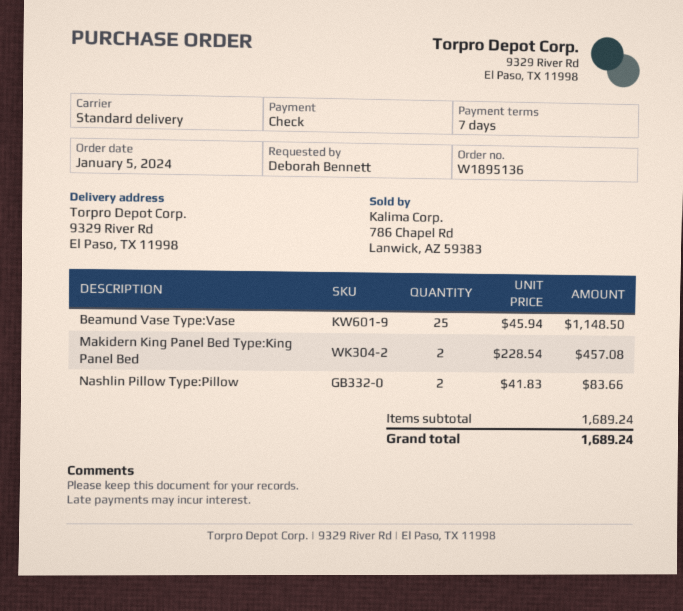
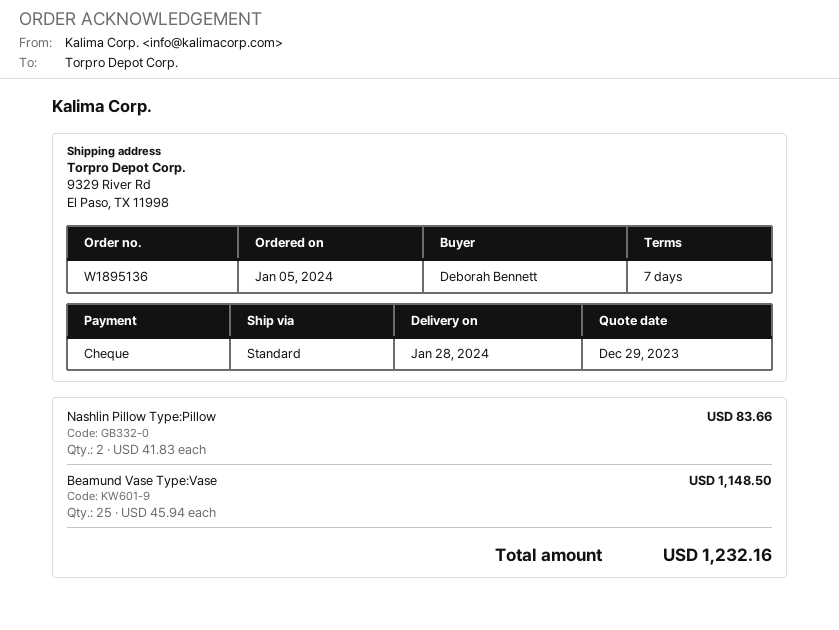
Makidern King Panel Bed Type:King Panel Bed: 2 x 228.54 = 457.08 -> none
total: 1689.24 -> 1232.16

